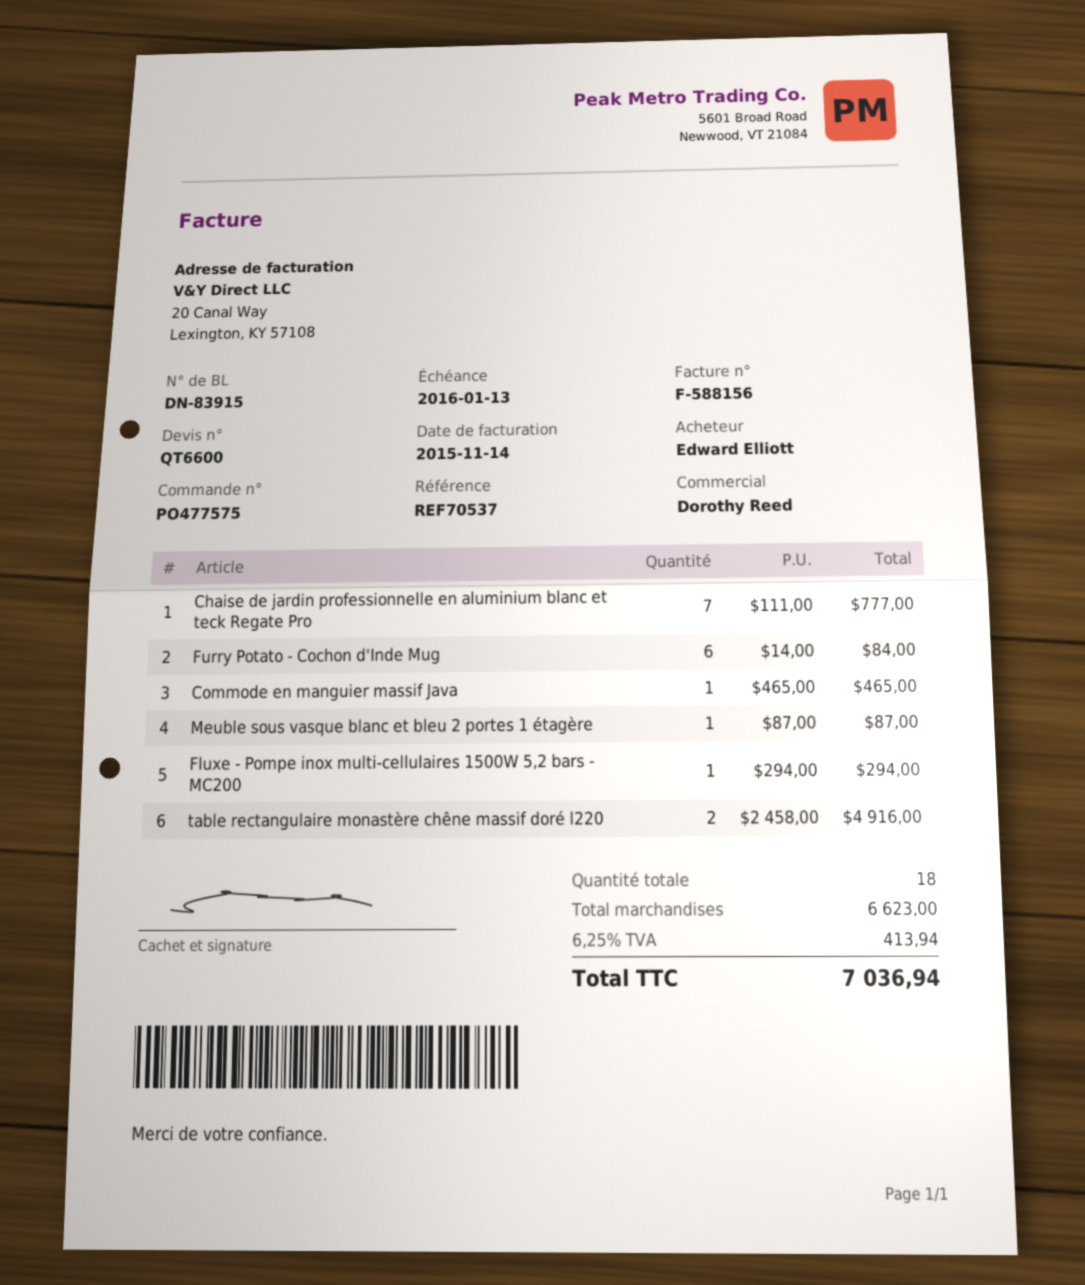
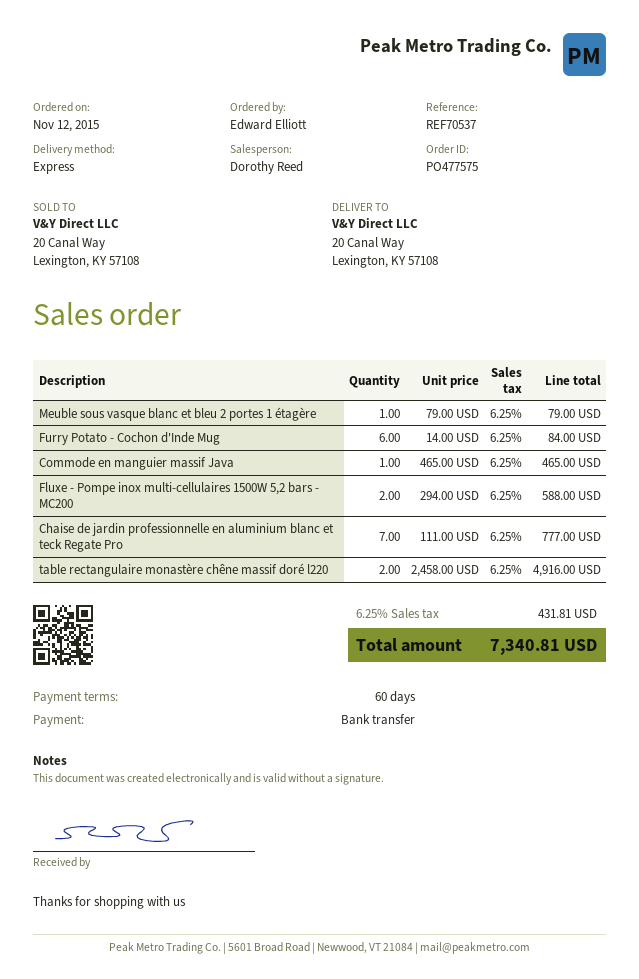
Meuble sous vasque blanc et bleu 2 portes 1 étagère: 1 x 87.00 = 87.00 -> 1 x 79.00 = 79.00
Fluxe - Pompe inox multi-cellulaires 1500W 5,2 bars - MC200: 1 x 294.00 = 294.00 -> 2 x 294.00 = 588.00
tax: 6.25% = 413.94 -> 6.25% = 431.81
total: 7036.94 -> 7340.81

